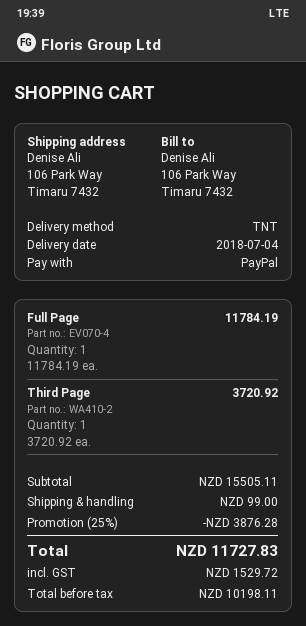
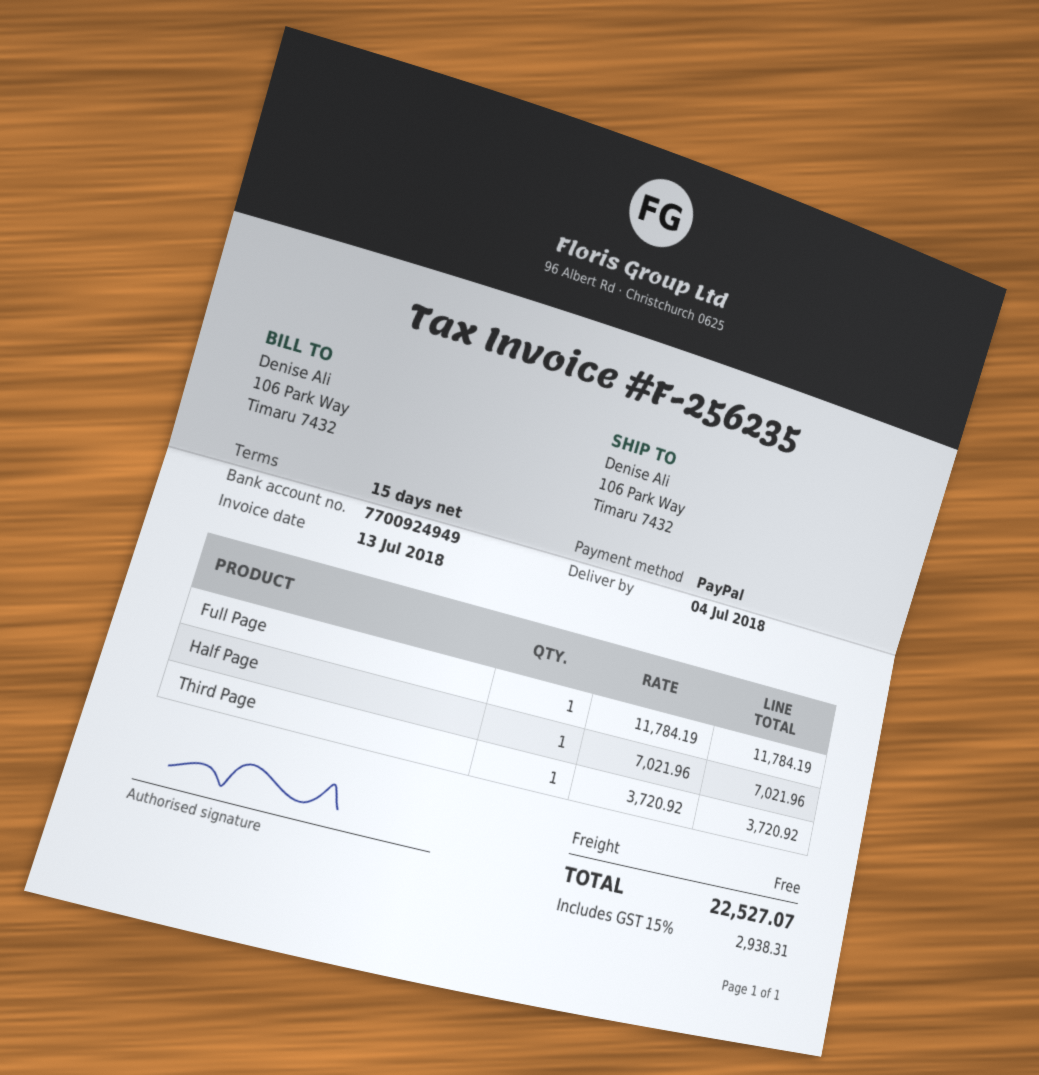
Half Page: none -> 1 x 7021.96 = 7021.96
discount: 25% = 3876.28 -> none
shipping: 99.00 -> 0.00
tax: 1529.72 -> 2938.31
total: 11727.83 -> 22527.07

